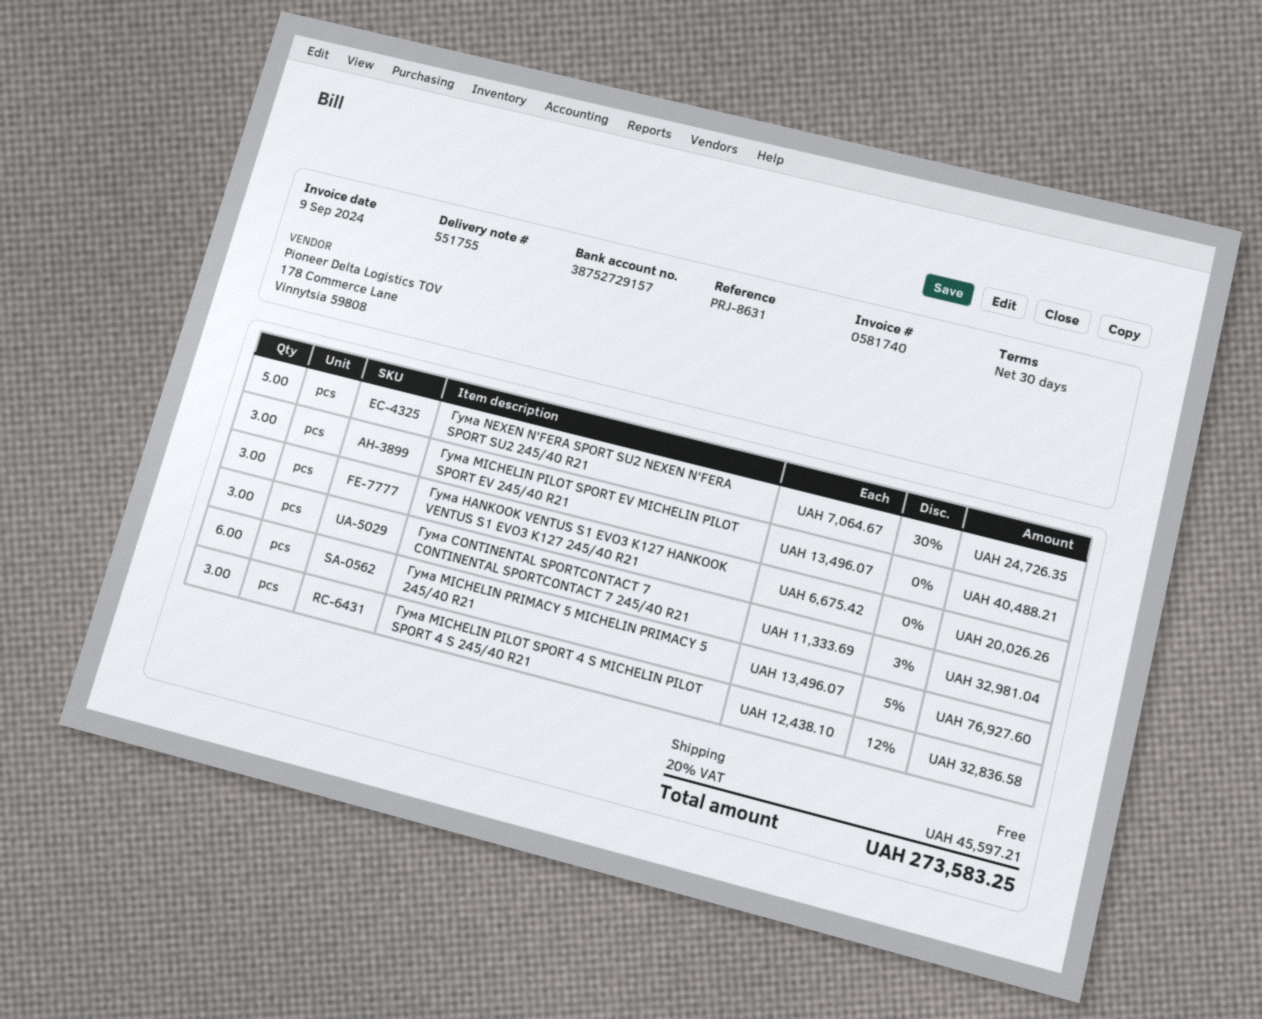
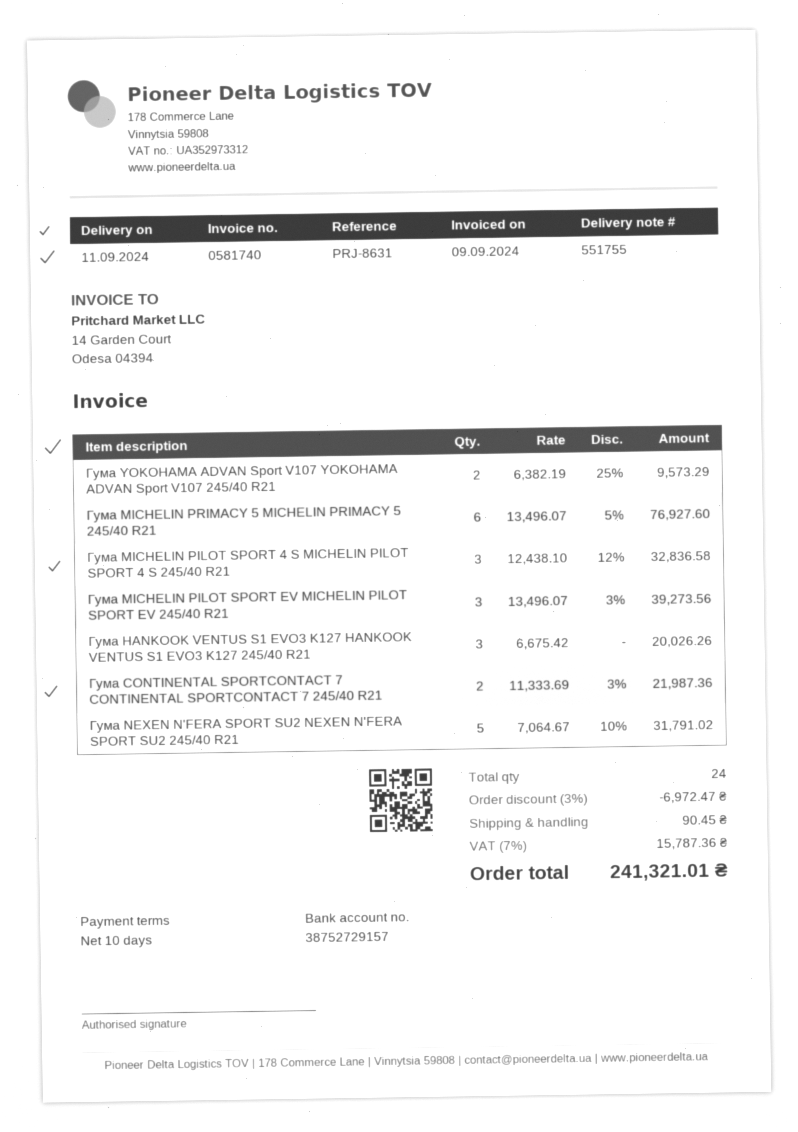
payment terms: 30 days -> 10 days
Гума NEXEN N'FERA SPORT SU2 NEXEN N'FERA SPORT SU2 245/40 R21: 5 x 7064.67 - 30% = 24726.35 -> 5 x 7064.67 - 10% = 31791.02
Гума MICHELIN PILOT SPORT EV MICHELIN PILOT SPORT EV 245/40 R21: 3 x 13496.07 = 40488.21 -> 3 x 13496.07 - 3% = 39273.56
Гума CONTINENTAL SPORTCONTACT 7 CONTINENTAL SPORTCONTACT 7 245/40 R21: 3 x 11333.69 - 3% = 32981.04 -> 2 x 11333.69 - 3% = 21987.36
Гума YOKOHAMA ADVAN Sport V107 YOKOHAMA ADVAN Sport V107 245/40 R21: none -> 2 x 6382.19 - 25% = 9573.29
discount: none -> 3% = 6972.47
shipping: 0.00 -> 90.45
tax: 20% = 45597.21 -> 7% = 15787.36
total: 273583.25 -> 241321.01

